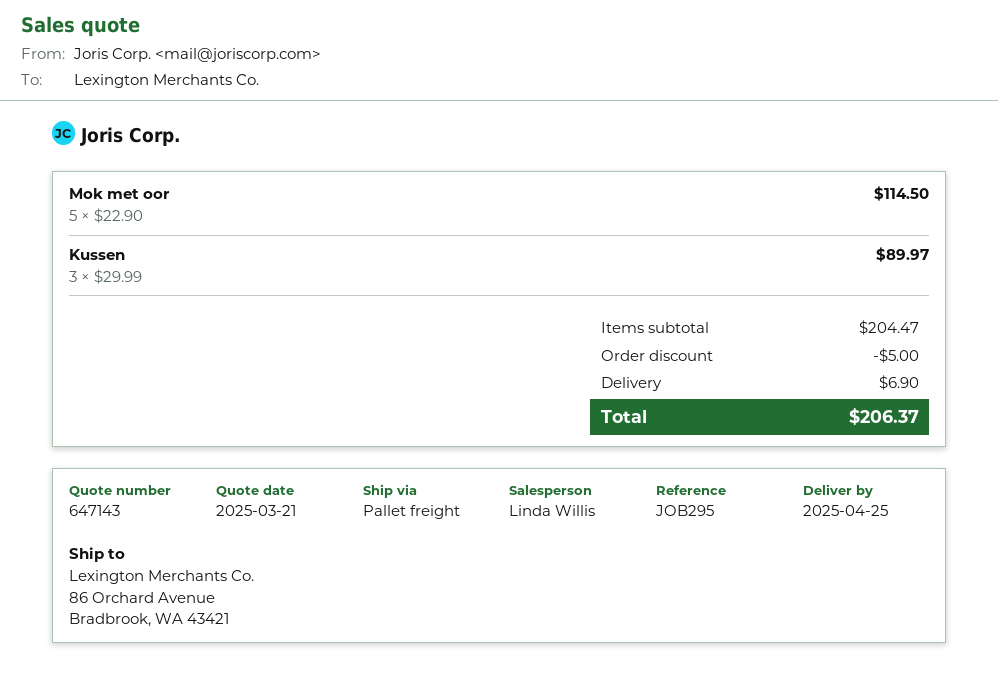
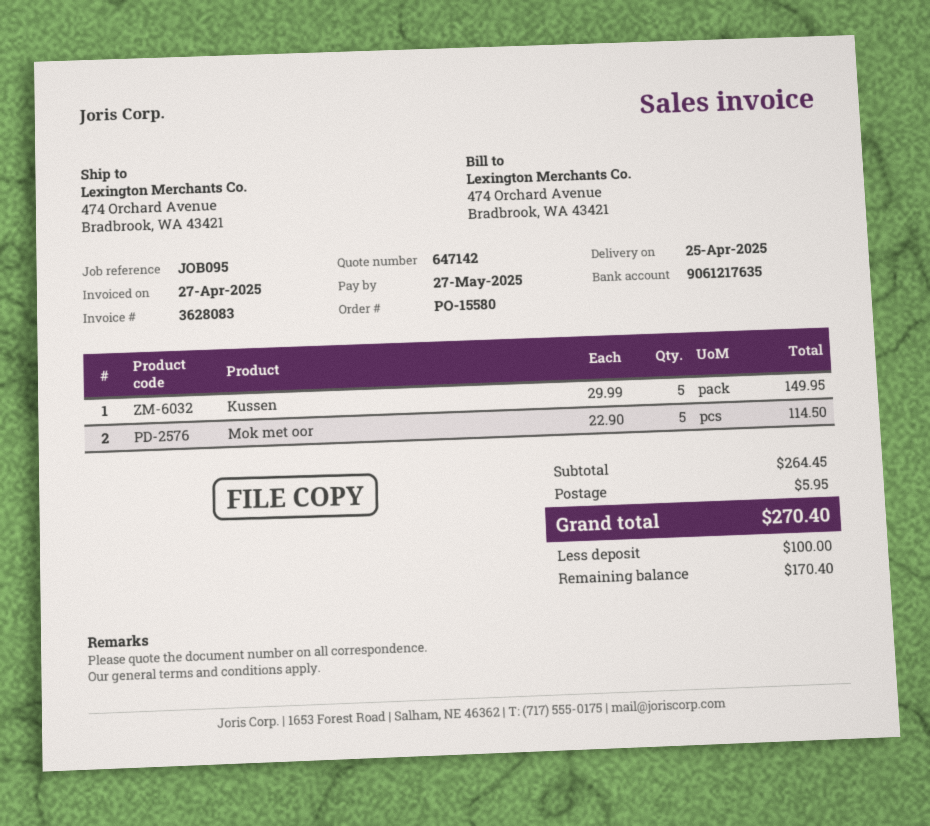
quote number: 647143 -> 647142
reference: JOB295 -> JOB095
ship to: 86 Orchard Avenue, Bradbrook, WA 43421 -> 474 Orchard Avenue, Bradbrook, WA 43421
Kussen: 3 x 29.99 = 89.97 -> 5 x 29.99 = 149.95
subtotal: 204.47 -> 264.45
discount: 5.00 -> none
shipping: 6.90 -> 5.95
total: 206.37 -> 270.40

